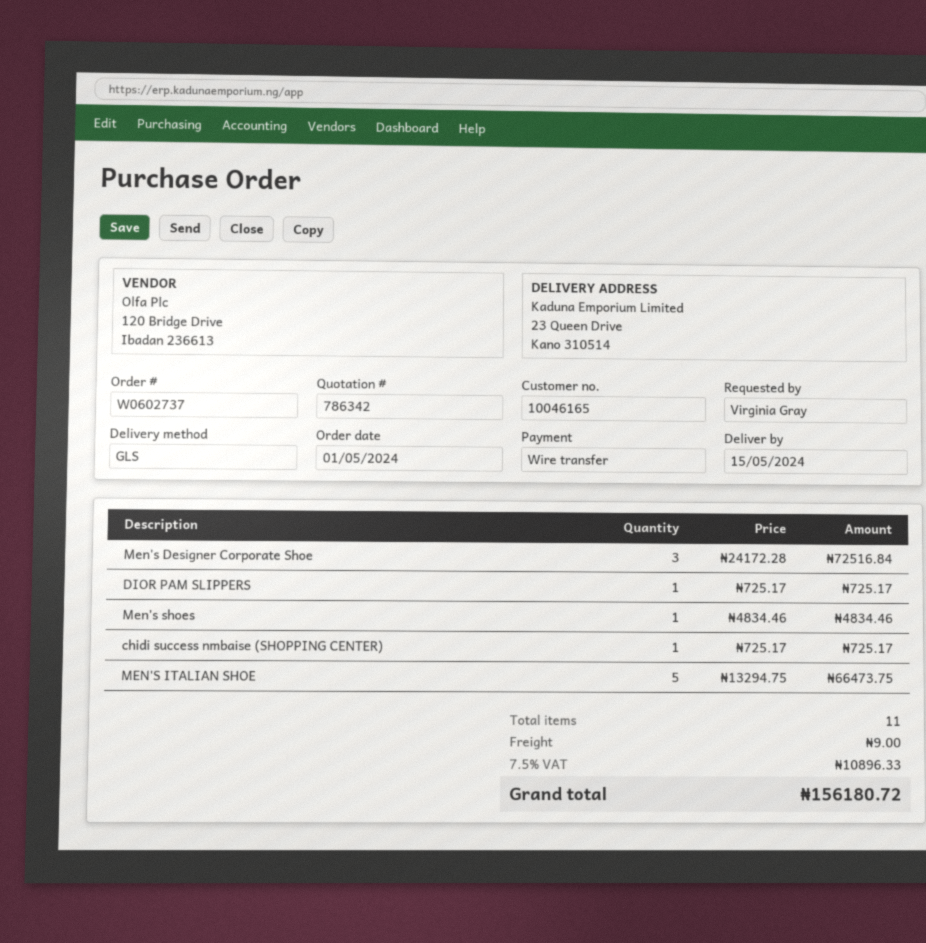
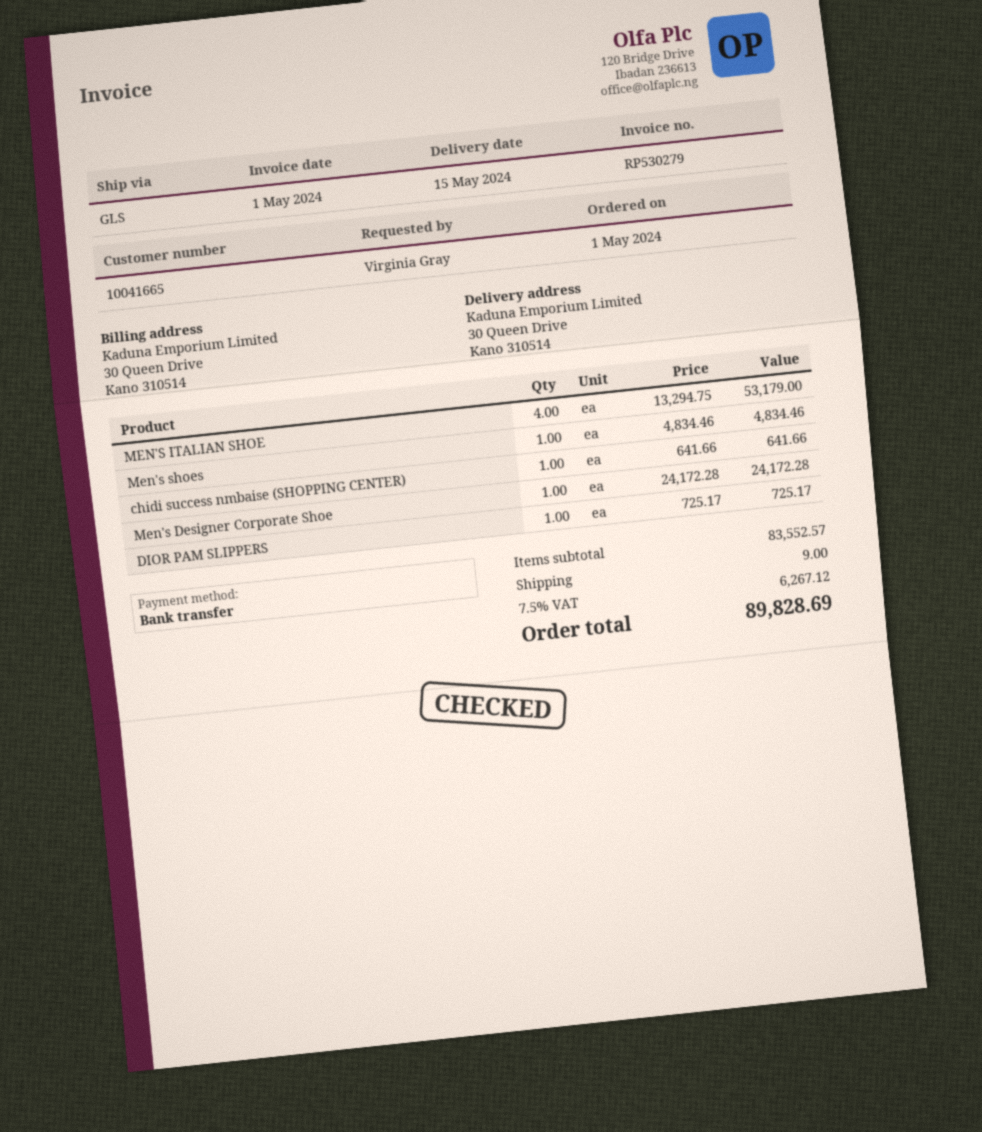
customer number: 10046165 -> 10041665
ship to: 23 Queen Drive, Kano 310514 -> 30 Queen Drive, Kano 310514
Men's Designer Corporate Shoe: 3 x 24172.28 = 72516.84 -> 1 x 24172.28 = 24172.28
chidi success nmbaise (SHOPPING CENTER): 1 x 725.17 = 725.17 -> 1 x 641.66 = 641.66
MEN'S ITALIAN SHOE: 5 x 13294.75 = 66473.75 -> 4 x 13294.75 = 53179.00
tax: 7.5% = 10896.33 -> 7.5% = 6267.12
total: 156180.72 -> 89828.69

